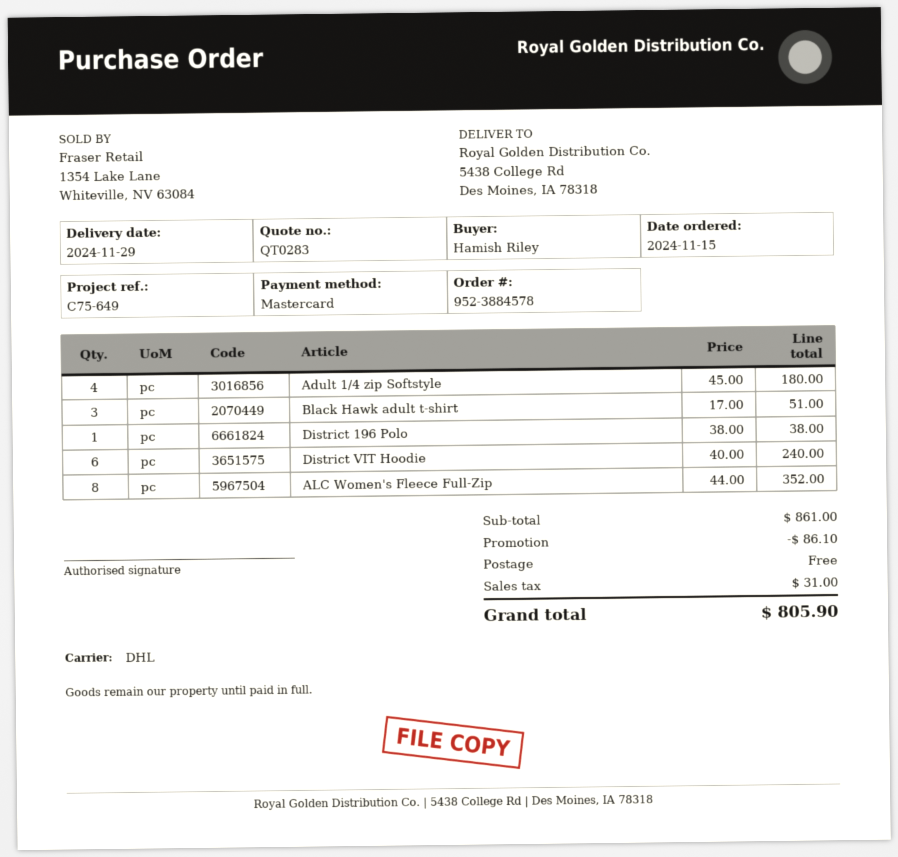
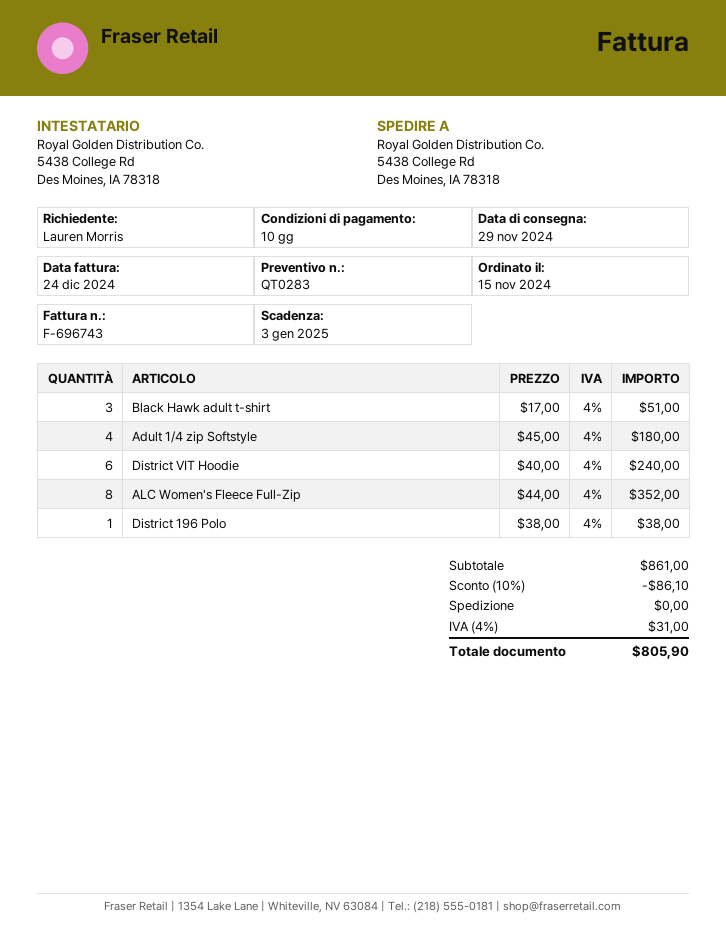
ordered by: Hamish Riley -> Lauren Morris

